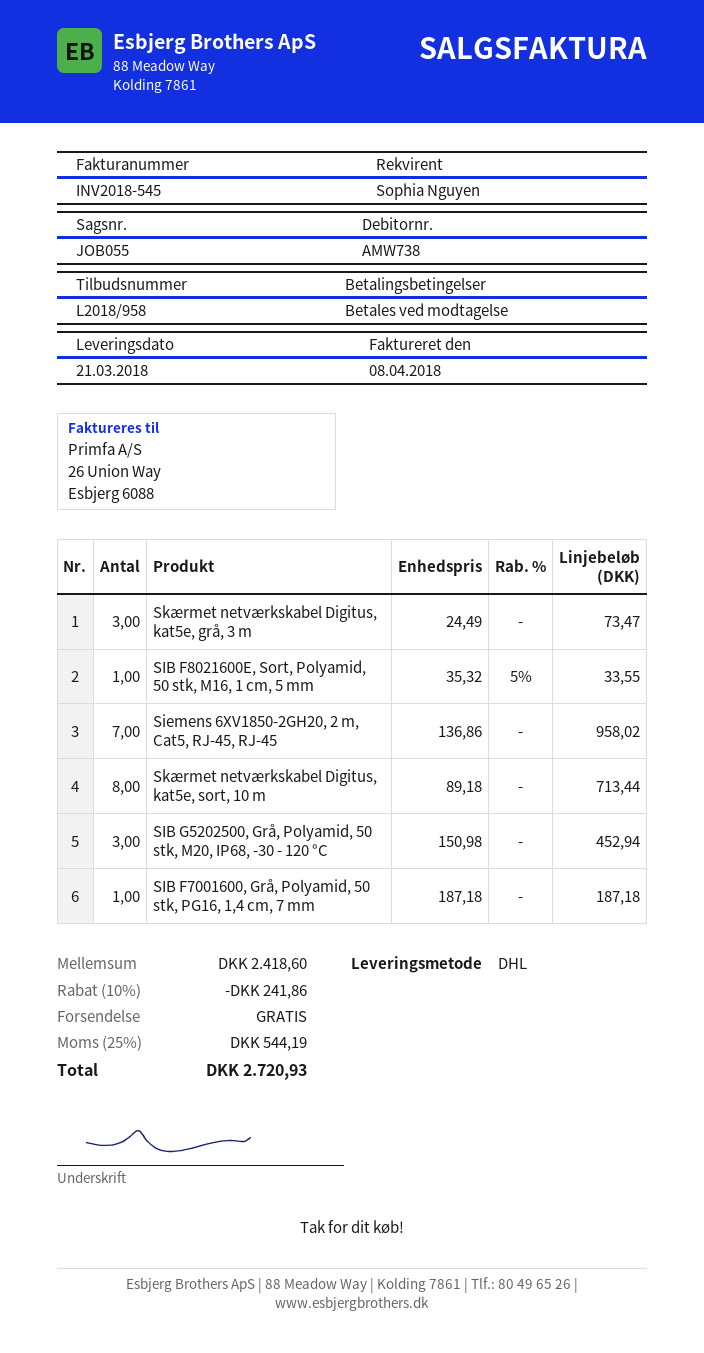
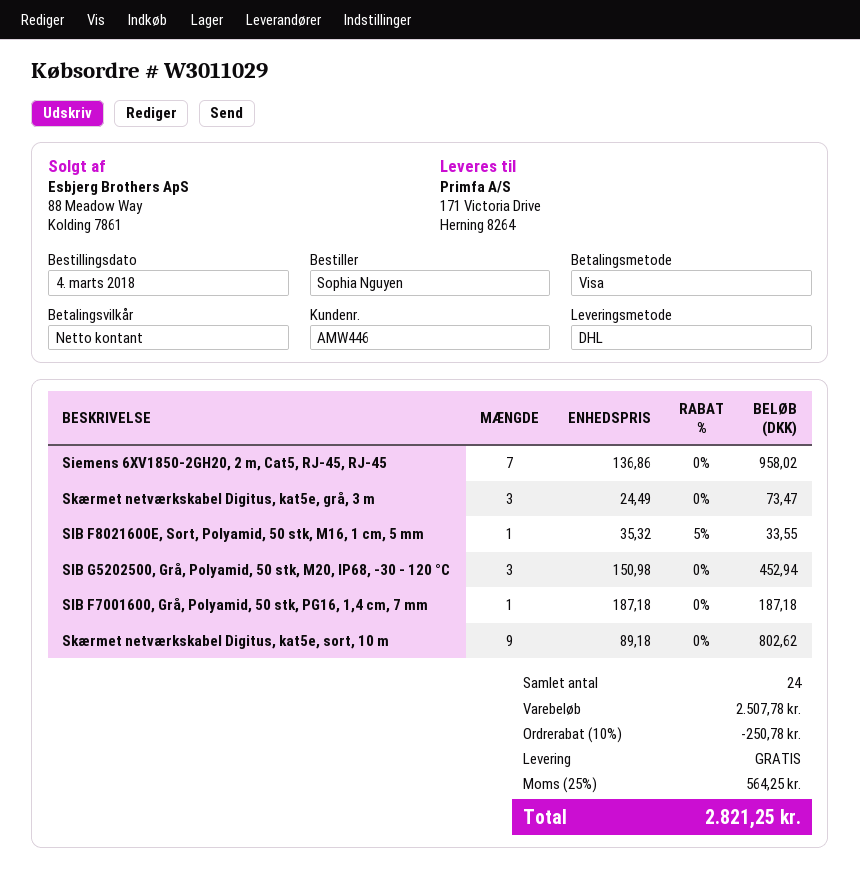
customer number: AMW738 -> AMW446
Skærmet netværkskabel Digitus, kat5e, sort, 10 m: 8 x 89.18 = 713.44 -> 9 x 89.18 = 802.62
subtotal: 2418.60 -> 2507.78
discount: 10% = 241.86 -> 10% = 250.78
tax: 25% = 544.19 -> 25% = 564.25
total: 2720.93 -> 2821.25

